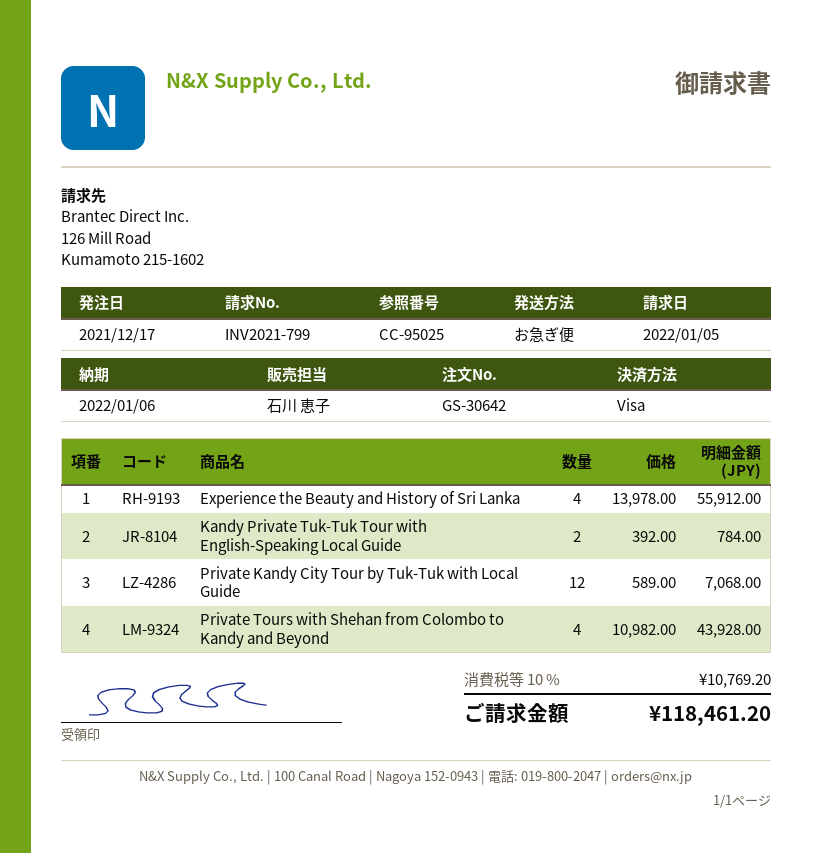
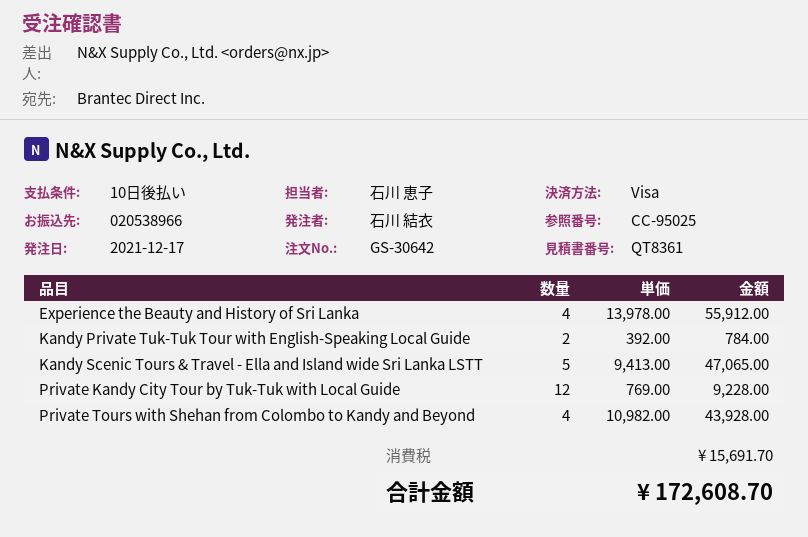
Private Kandy City Tour by Tuk-Tuk with Local Guide: 12 x 589.00 = 7068.00 -> 12 x 769.00 = 9228.00
Kandy Scenic Tours & Travel - Ella and Island wide Sri Lanka LSTT: none -> 5 x 9413.00 = 47065.00
tax: 10769.20 -> 15691.70
total: 118461.20 -> 172608.70

